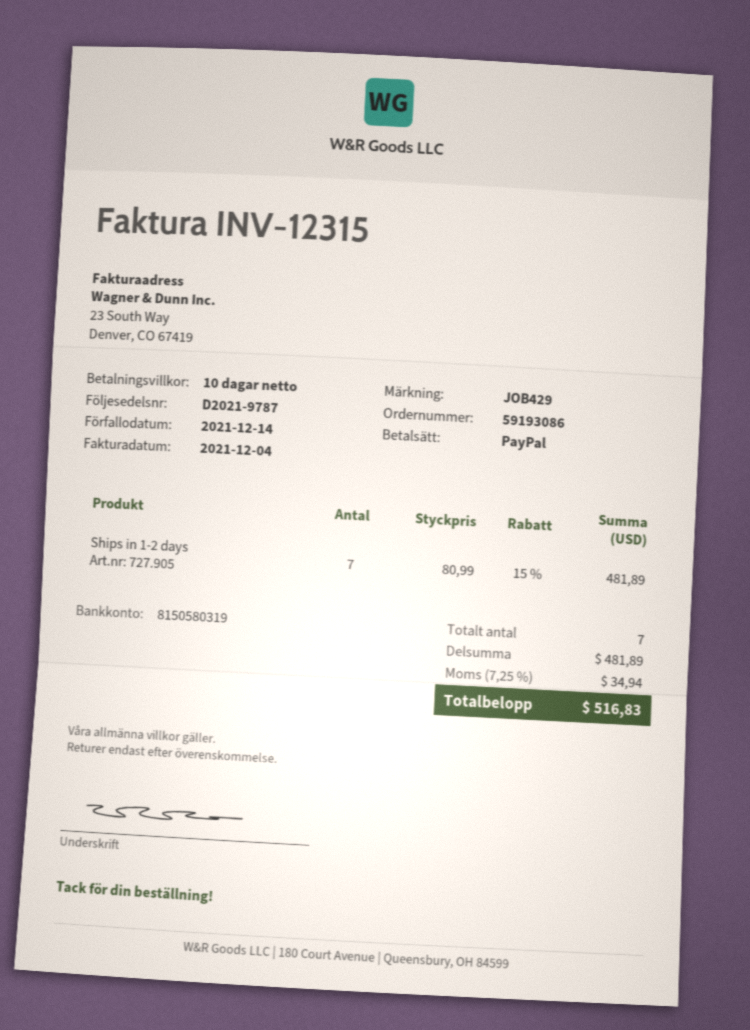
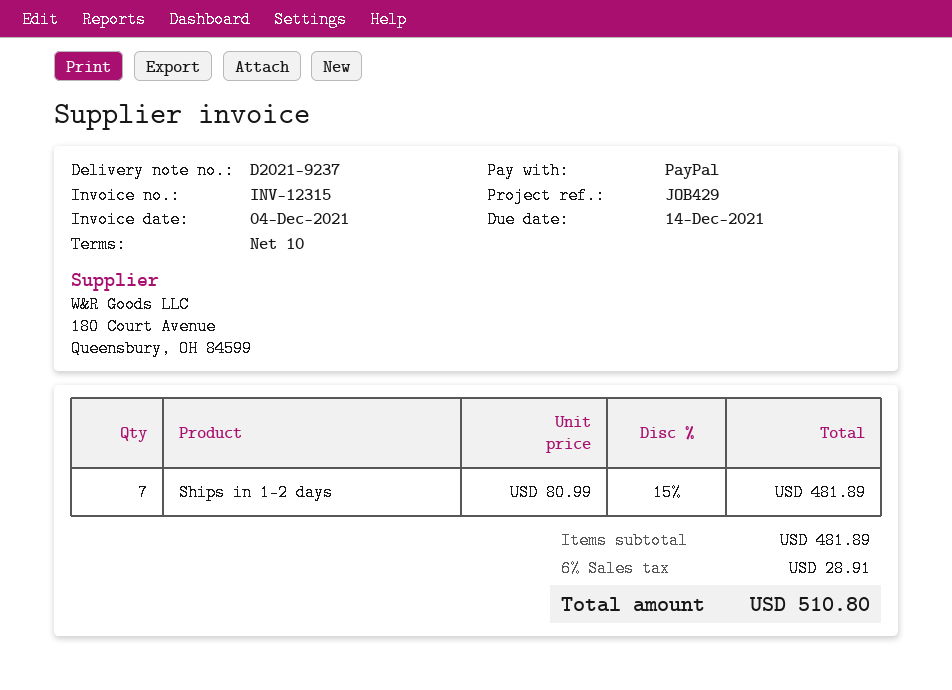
delivery note number: D2021-9787 -> D2021-9237
tax: 7.25% = 34.94 -> 6% = 28.91
total: 516.83 -> 510.80

